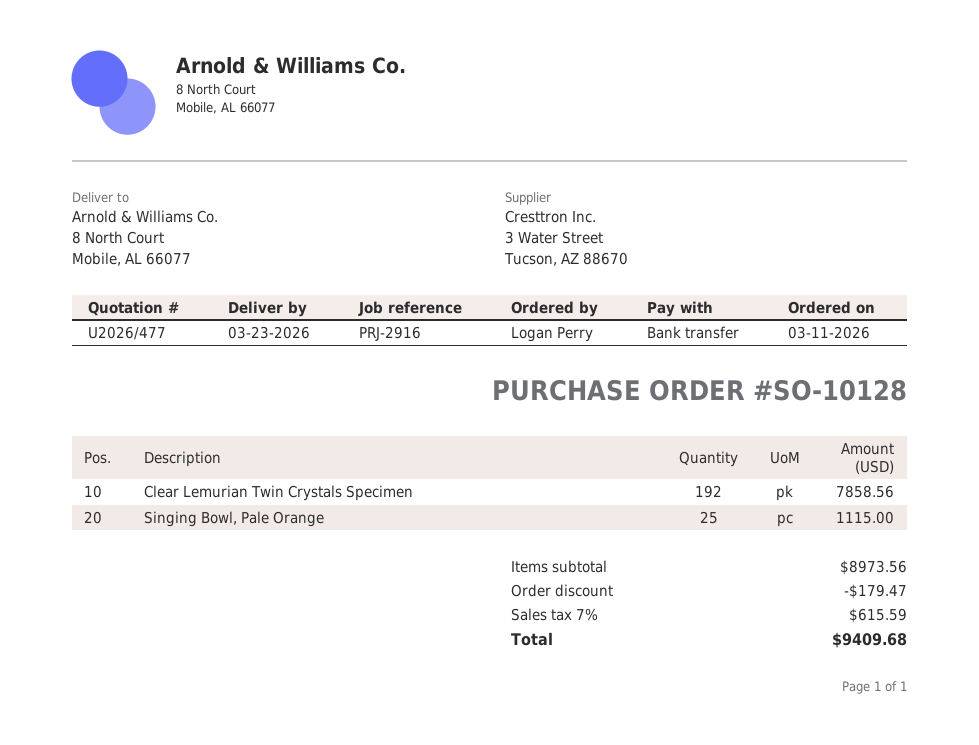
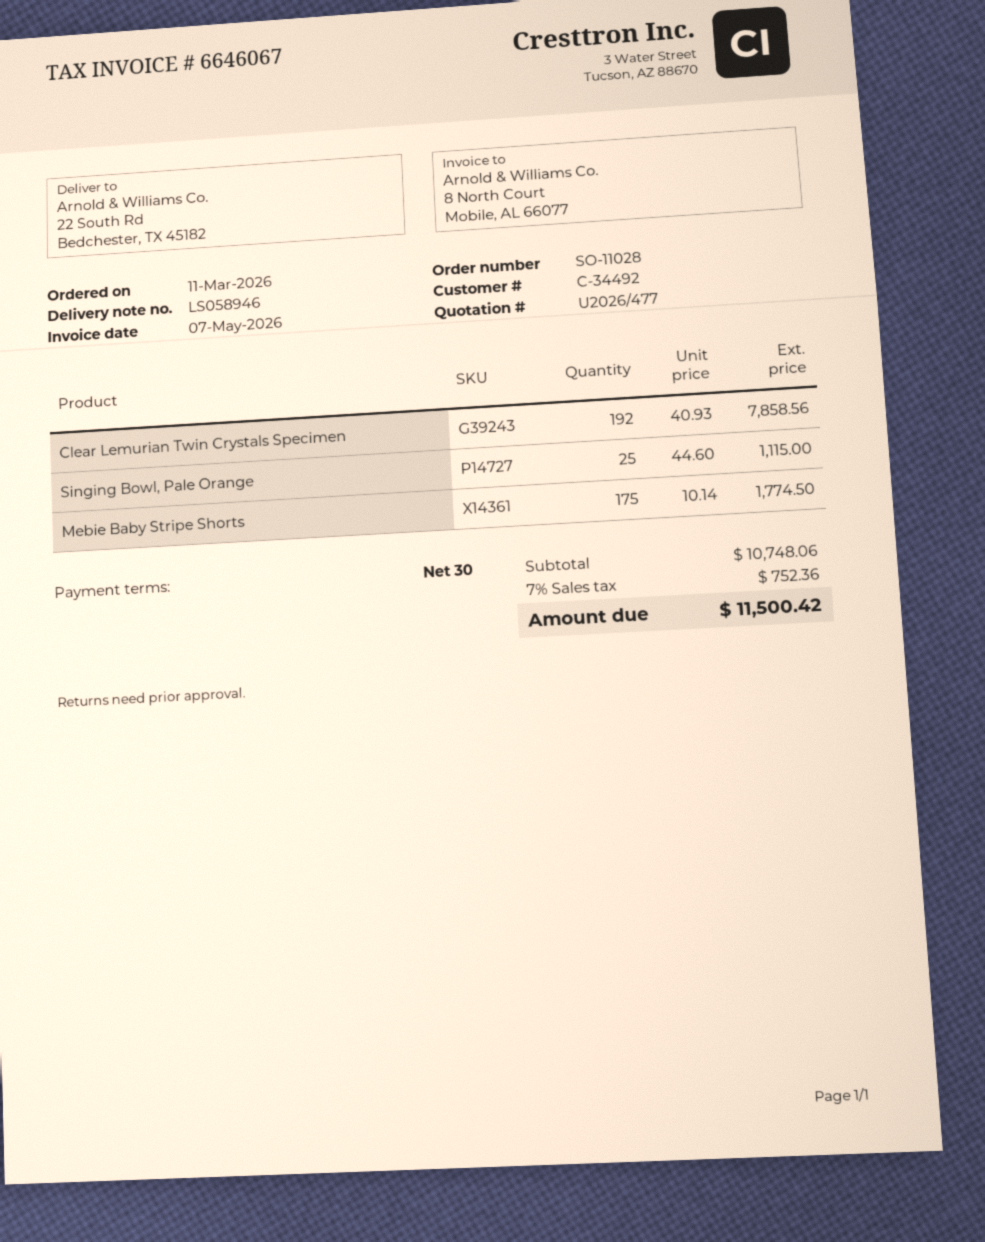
order number: SO-10128 -> SO-11028
ship to: 8 North Court, Mobile, AL 66077 -> 22 South Rd, Bedchester, TX 45182
Mebie Baby Stripe Shorts: none -> 175 for 1774.50
subtotal: 8973.56 -> 10748.06
discount: 179.47 -> none
tax: 7% = 615.59 -> 7% = 752.36
total: 9409.68 -> 11500.42

